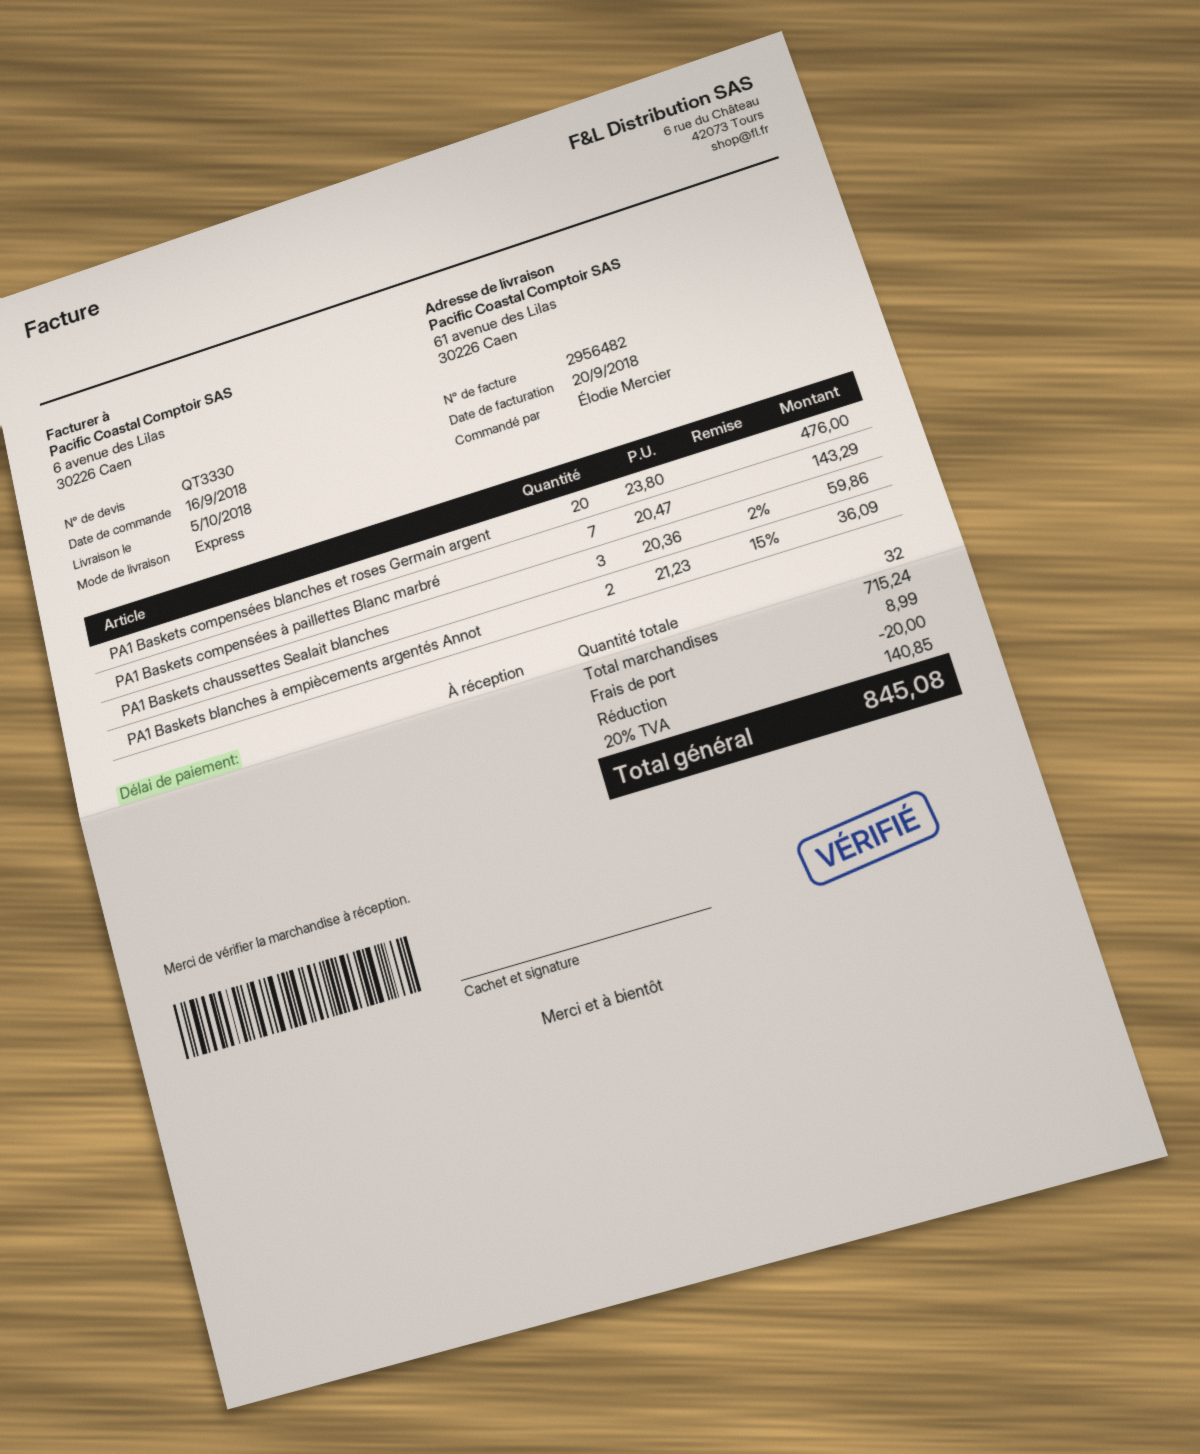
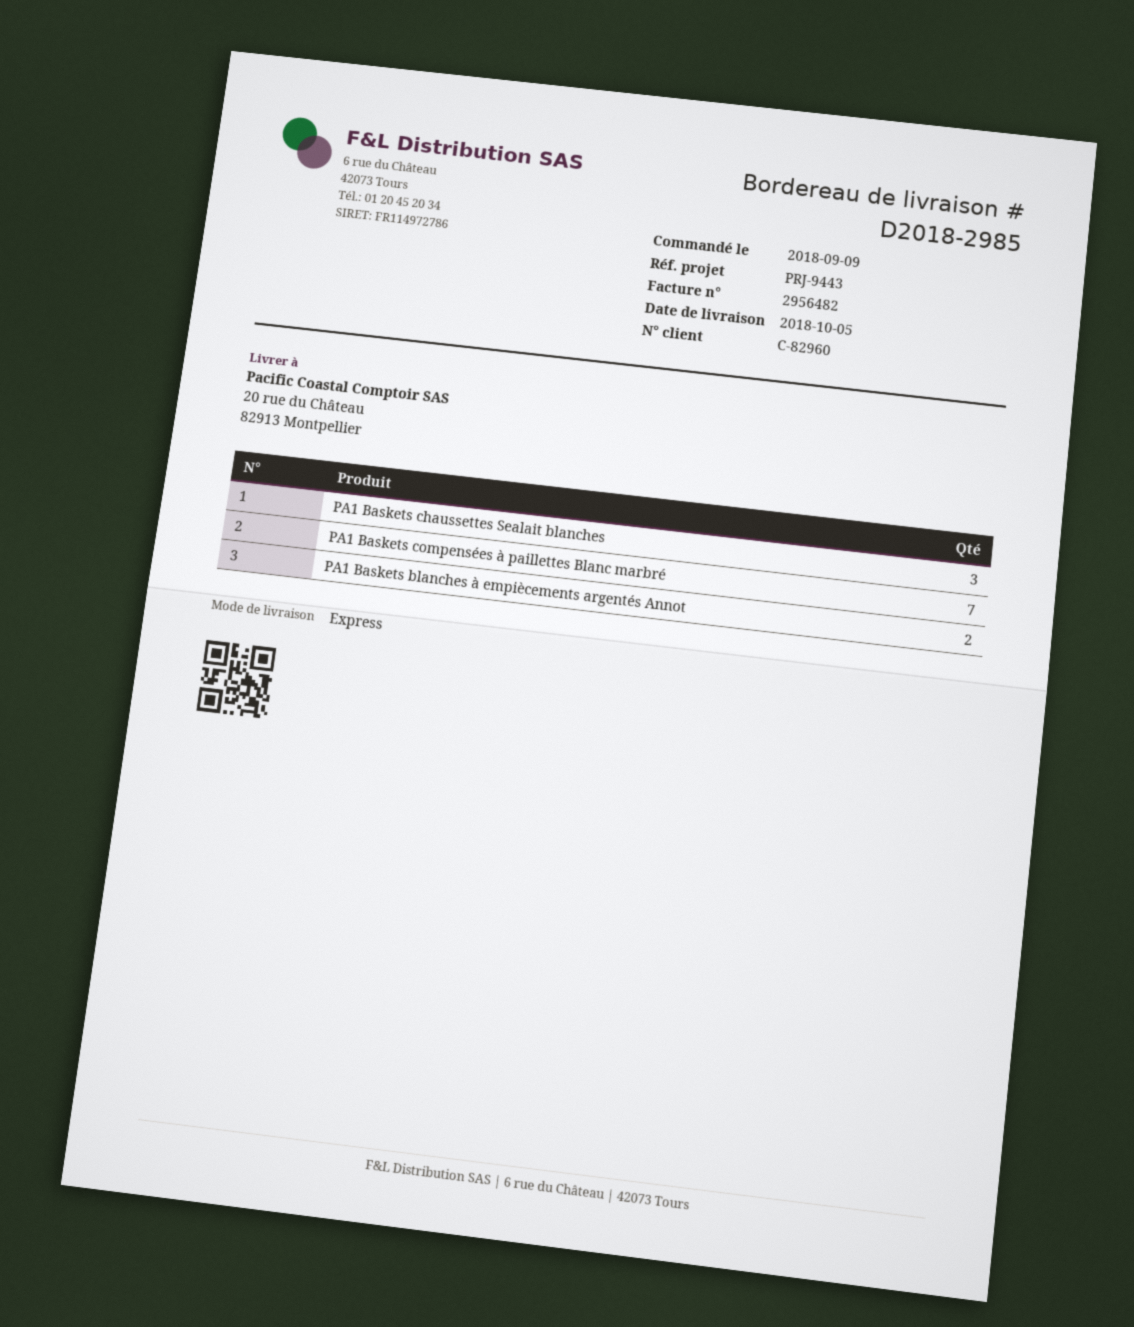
order date: 2018-09-16 -> 2018-09-09
ship to: 61 avenue des Lilas, 30226 Caen -> 20 rue du Château, 82913 Montpellier
PA1 Baskets compensées blanches et roses Germain argent: 20 -> none

